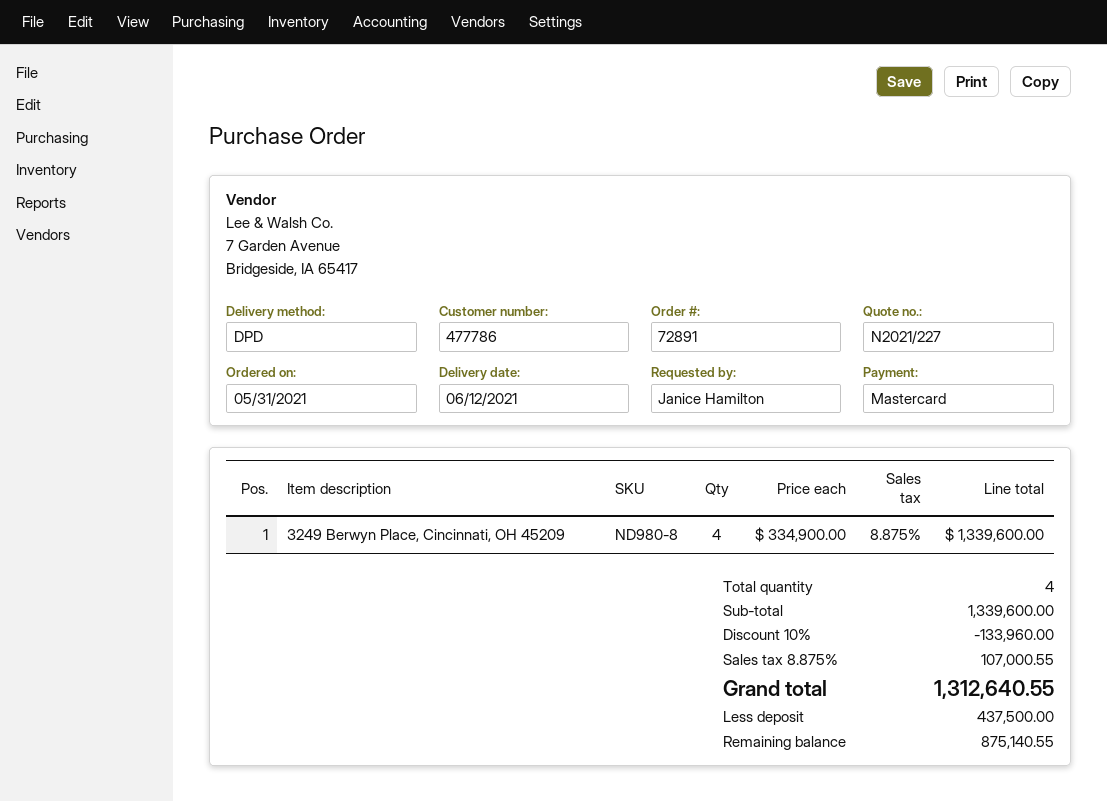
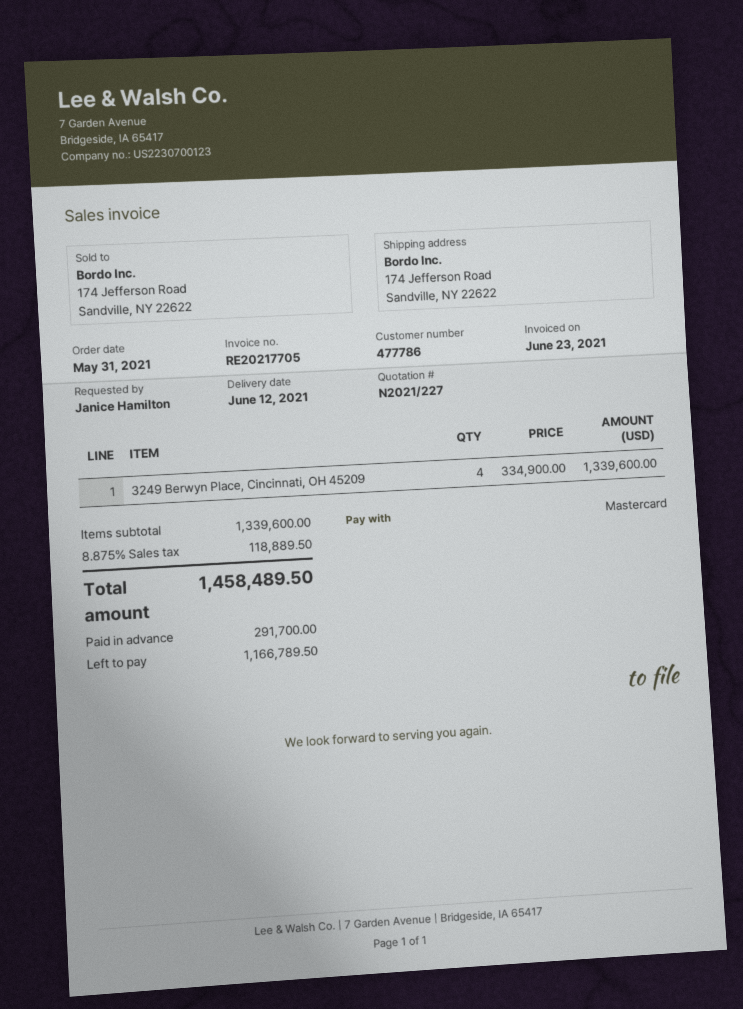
discount: 10% = 133960.00 -> none
tax: 8.875% = 107000.55 -> 8.875% = 118889.50
total: 1312640.55 -> 1458489.50
deposit: 437500.00 -> 291700.00
balance: 875140.55 -> 1166789.50

